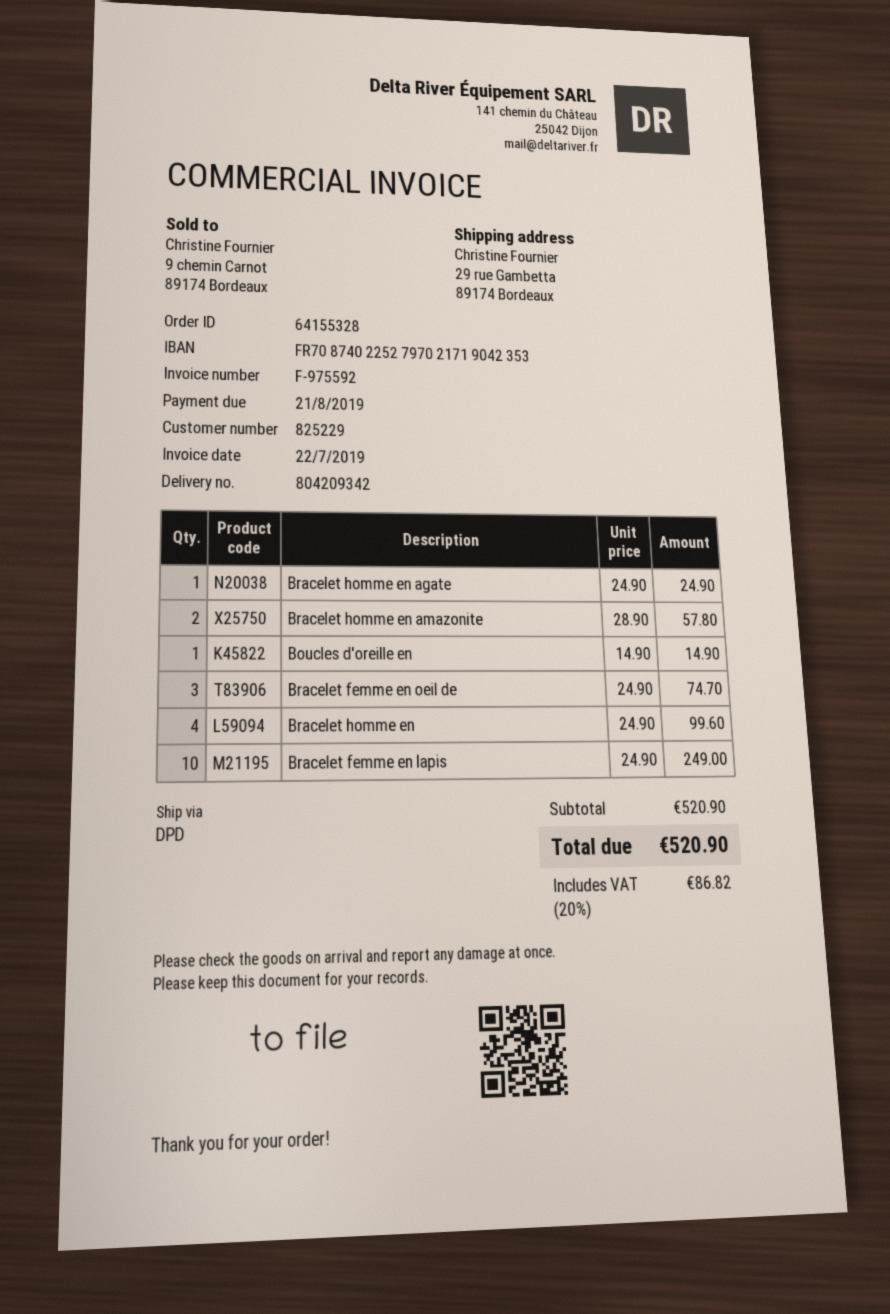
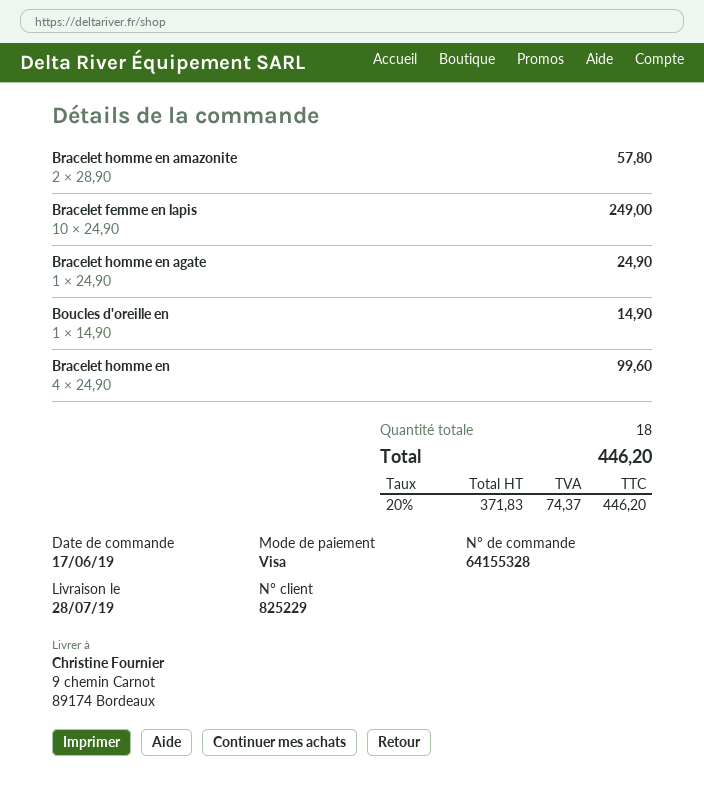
ship to: 29 rue Gambetta, 89174 Bordeaux -> 9 chemin Carnot, 89174 Bordeaux
Bracelet femme en oeil de: 3 x 24.90 = 74.70 -> none
tax: 20% = 86.82 -> 20% = 74.37
total: 520.90 -> 446.20

